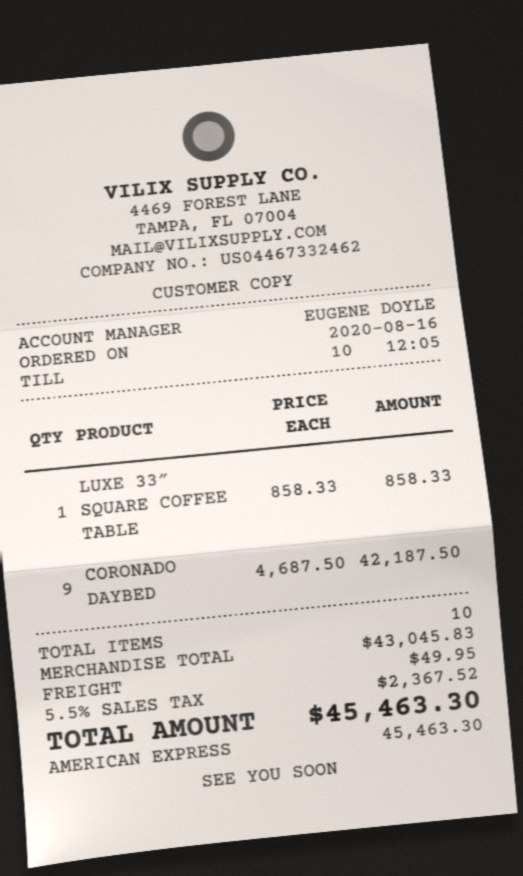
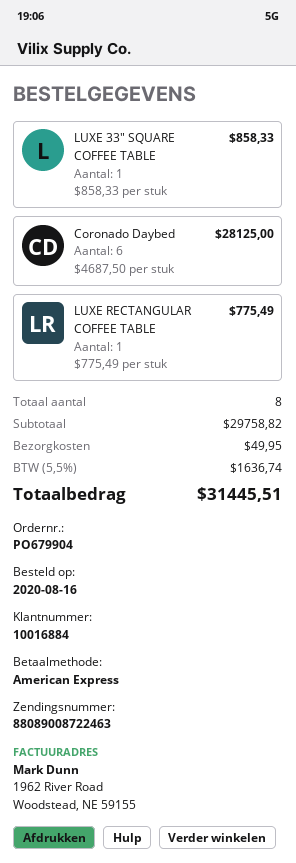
CORONADO DAYBED: 9 x 4687.50 = 42187.50 -> 6 x 4687.50 = 28125.00
LUXE RECTANGULAR COFFEE TABLE: none -> 1 x 775.49 = 775.49
total quantity: 10 -> 8
subtotal: 43045.83 -> 29758.82
tax: 5.5% = 2367.52 -> 5.5% = 1636.74
total: 45463.30 -> 31445.51

